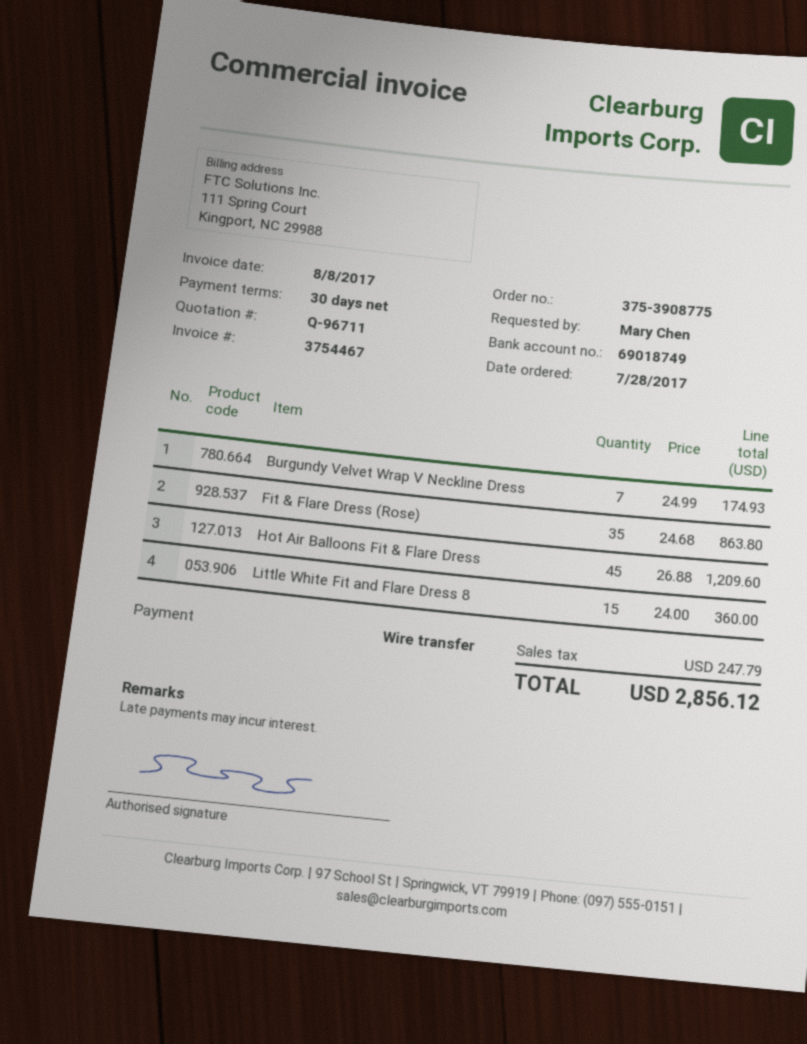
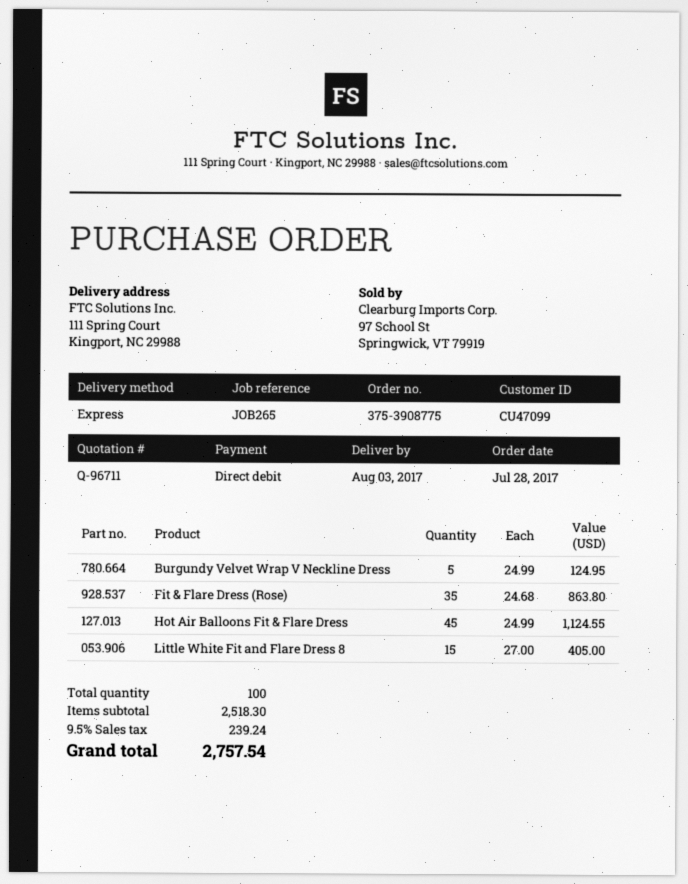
payment method: bank transfer -> direct debit
Burgundy Velvet Wrap V Neckline Dress: 7 x 24.99 = 174.93 -> 5 x 24.99 = 124.95
Hot Air Balloons Fit & Flare Dress: 45 x 26.88 = 1209.60 -> 45 x 24.99 = 1124.55
Little White Fit and Flare Dress 8: 15 x 24.00 = 360.00 -> 15 x 27.00 = 405.00
tax: 247.79 -> 239.24
total: 2856.12 -> 2757.54

